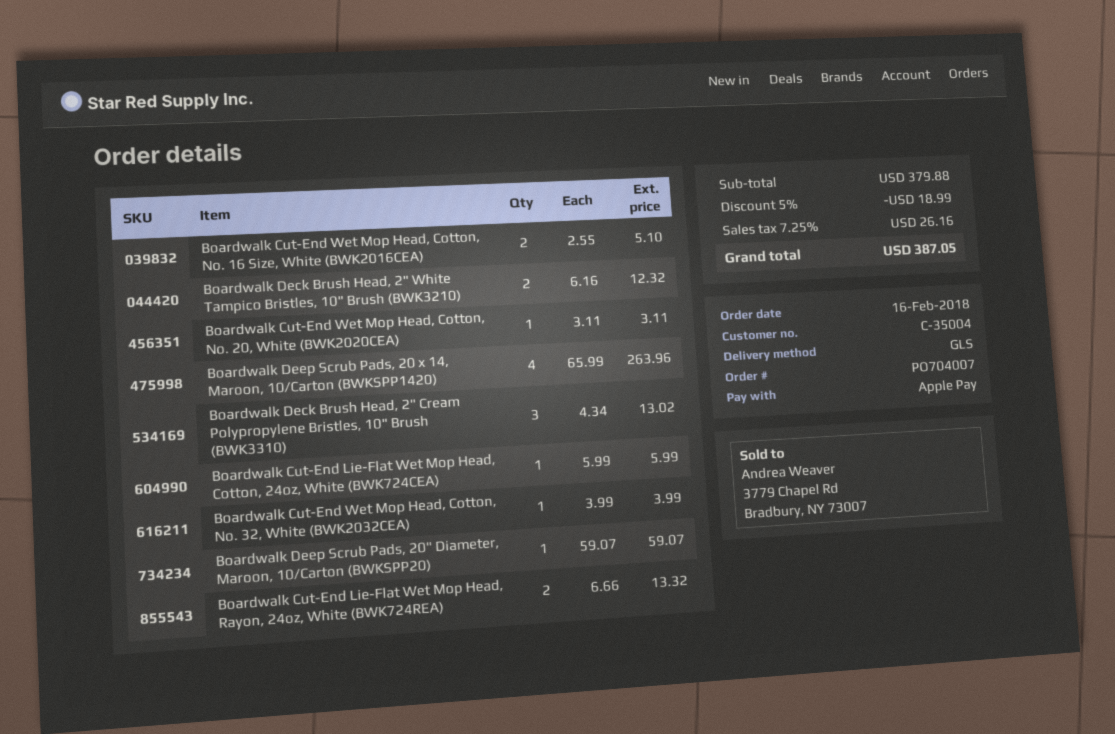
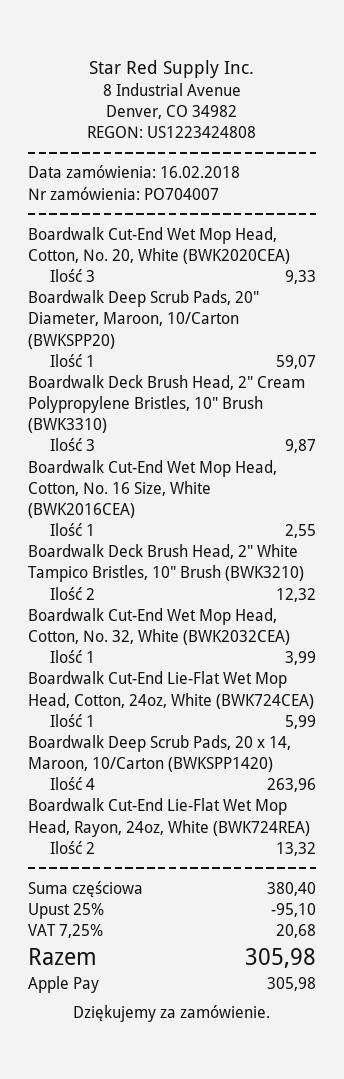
Boardwalk Cut-End Wet Mop Head, Cotton, No. 16 Size, White (BWK2016CEA): 2 for 5.10 -> 1 for 2.55
Boardwalk Cut-End Wet Mop Head, Cotton, No. 20, White (BWK2020CEA): 1 for 3.11 -> 3 for 9.33
Boardwalk Deck Brush Head, 2" Cream Polypropylene Bristles, 10" Brush (BWK3310): 3 for 13.02 -> 3 for 9.87
subtotal: 379.88 -> 380.40
discount: 5% = 18.99 -> 25% = 95.10
tax: 7.25% = 26.16 -> 7.25% = 20.68
total: 387.05 -> 305.98

